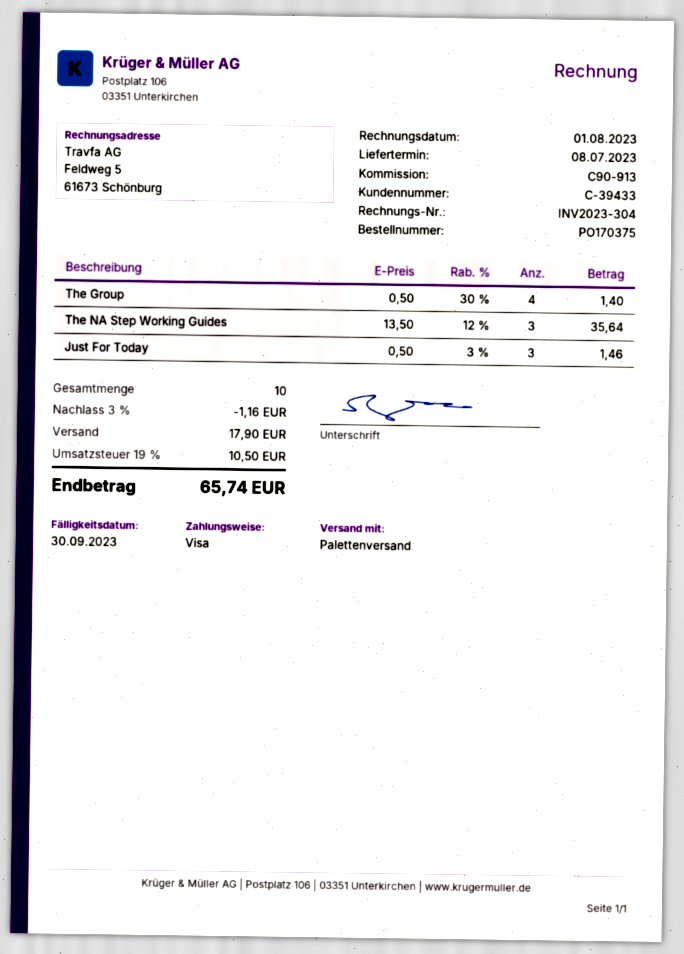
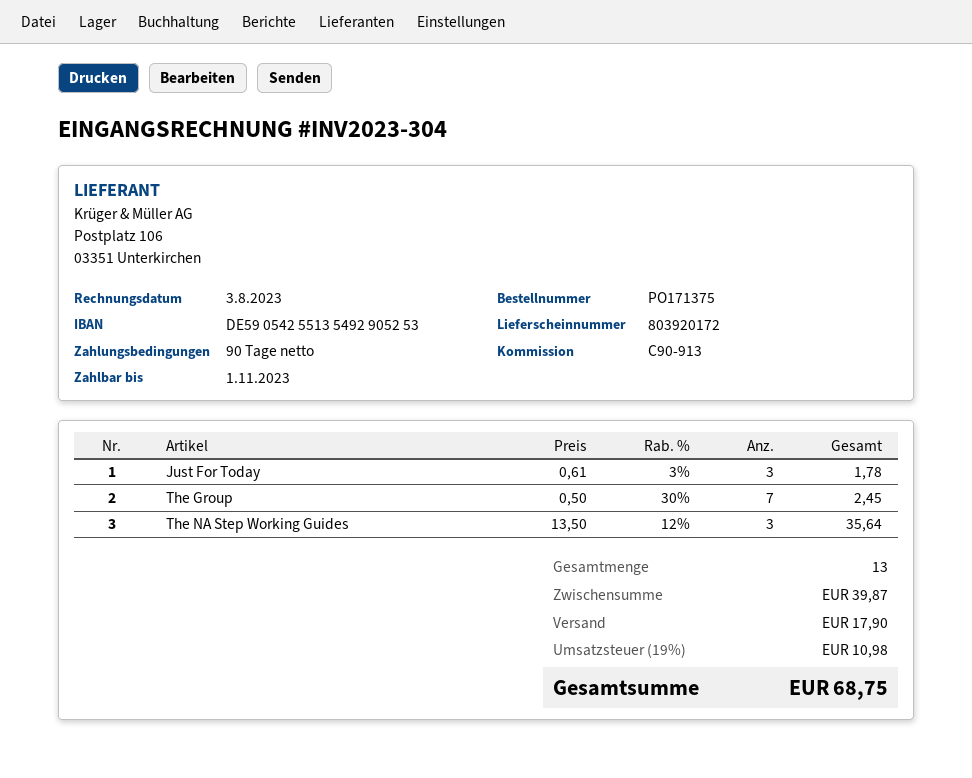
order number: PO170375 -> PO171375
invoice date: 2023-08-01 -> 2023-08-03
due date: 2023-09-30 -> 2023-11-01
The Group: 4 x 0.50 - 30% = 1.40 -> 7 x 0.50 - 30% = 2.45
Just For Today: 3 x 0.50 - 3% = 1.46 -> 3 x 0.61 - 3% = 1.78
total quantity: 10 -> 13
discount: 3% = 1.16 -> none
tax: 19% = 10.50 -> 19% = 10.98
total: 65.74 -> 68.75

